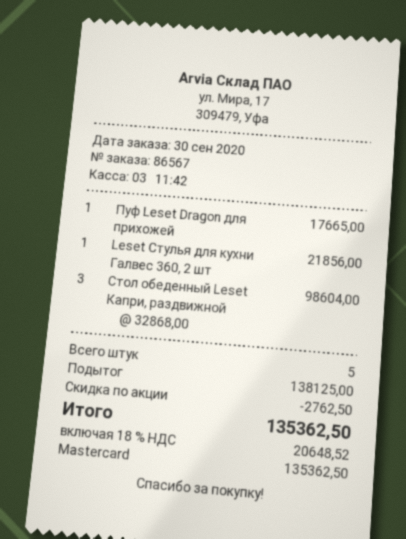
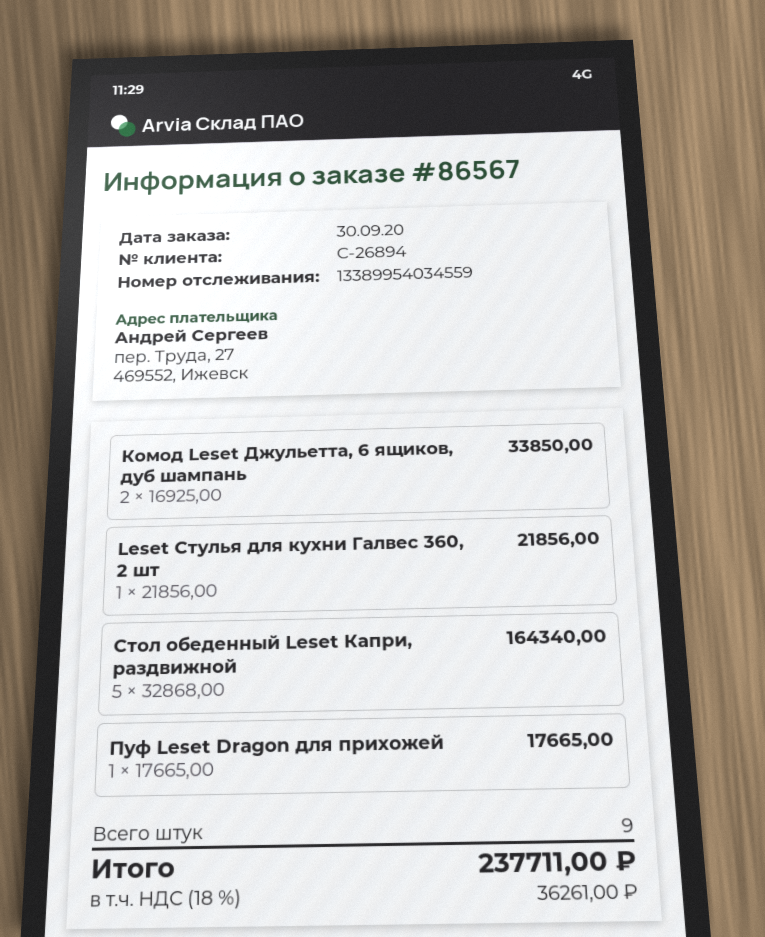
Стол обеденный Leset Капри, раздвижной: 3 x 32868.00 = 98604.00 -> 5 x 32868.00 = 164340.00
Комод Leset Джульетта, 6 ящиков, дуб шампань: none -> 2 x 16925.00 = 33850.00
total quantity: 5 -> 9
discount: 2762.50 -> none
tax: 18% = 20648.52 -> 18% = 36261.00
total: 135362.50 -> 237711.00

